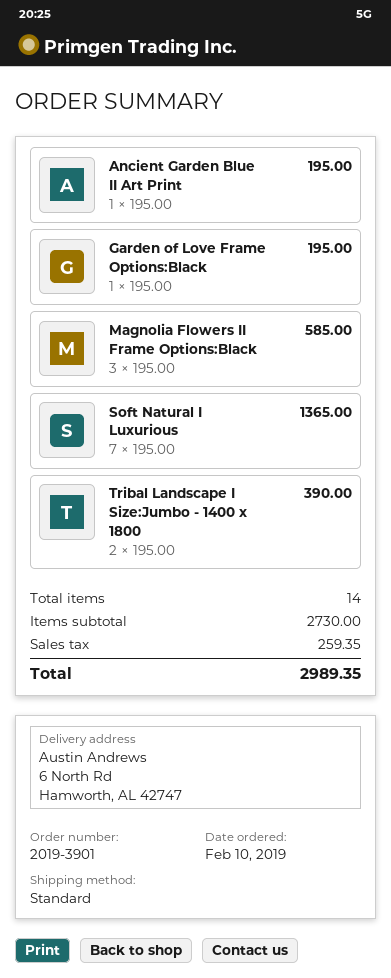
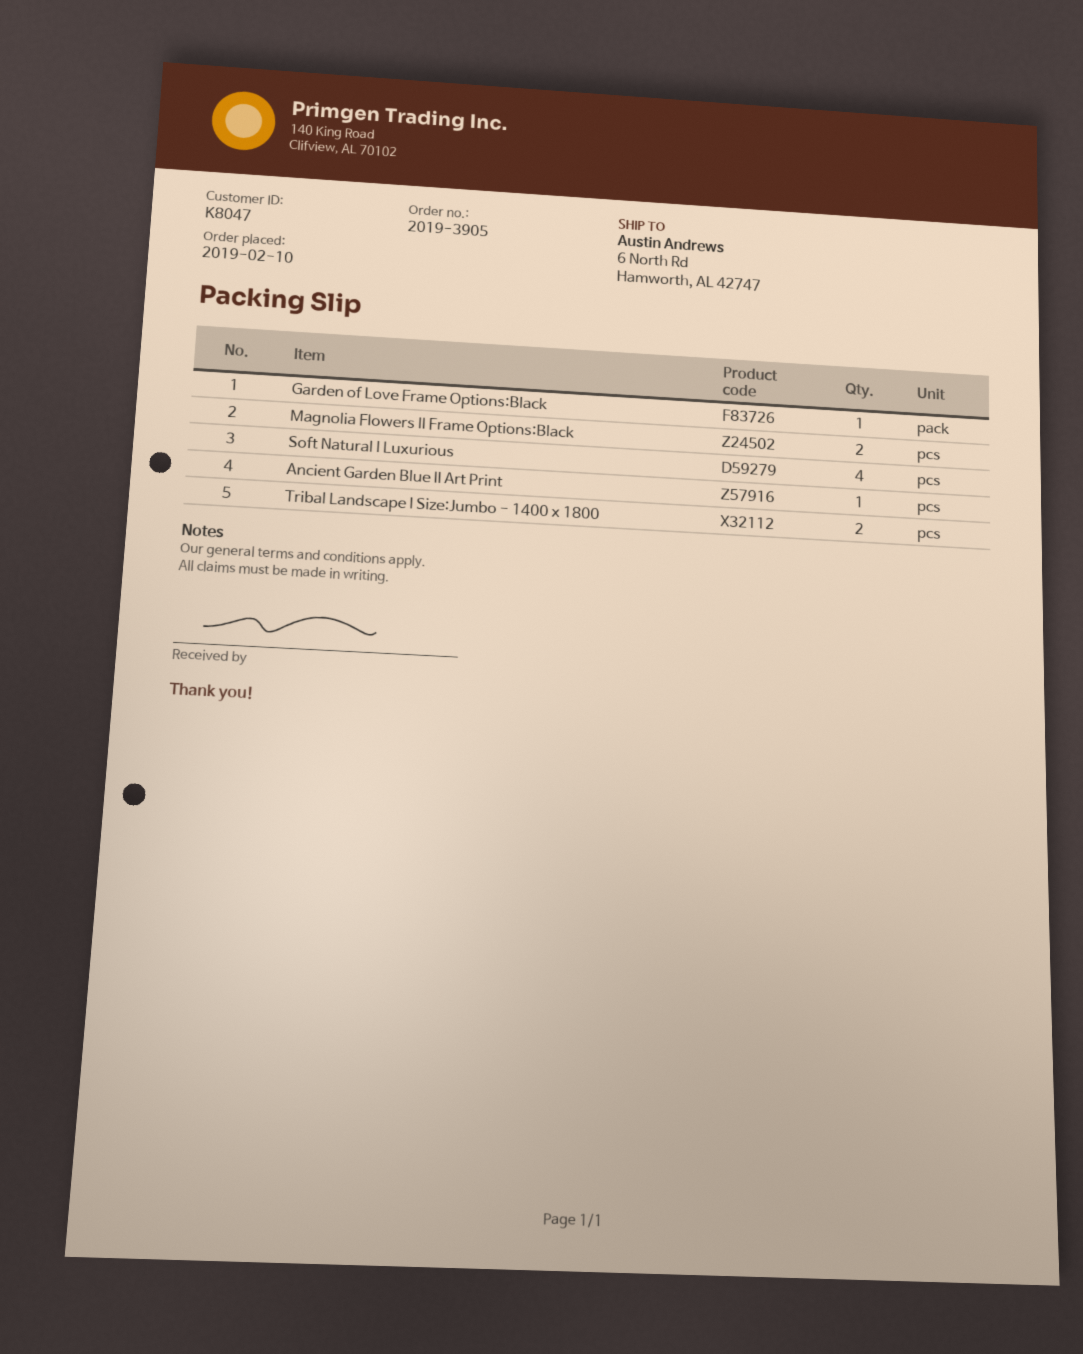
order number: 2019-3901 -> 2019-3905
Magnolia Flowers II Frame Options:Black: 3 -> 2
Soft Natural I Luxurious: 7 -> 4

